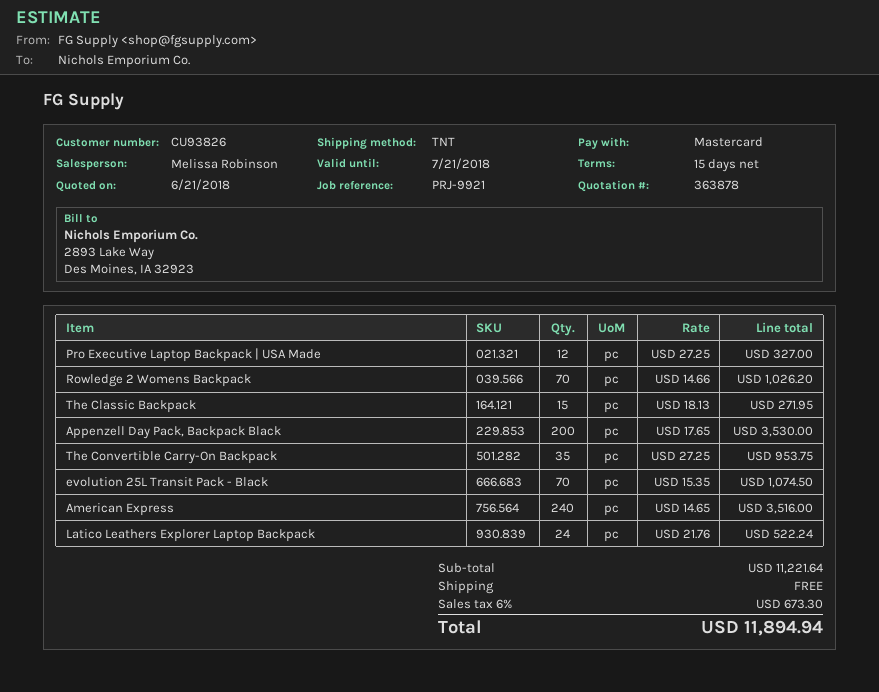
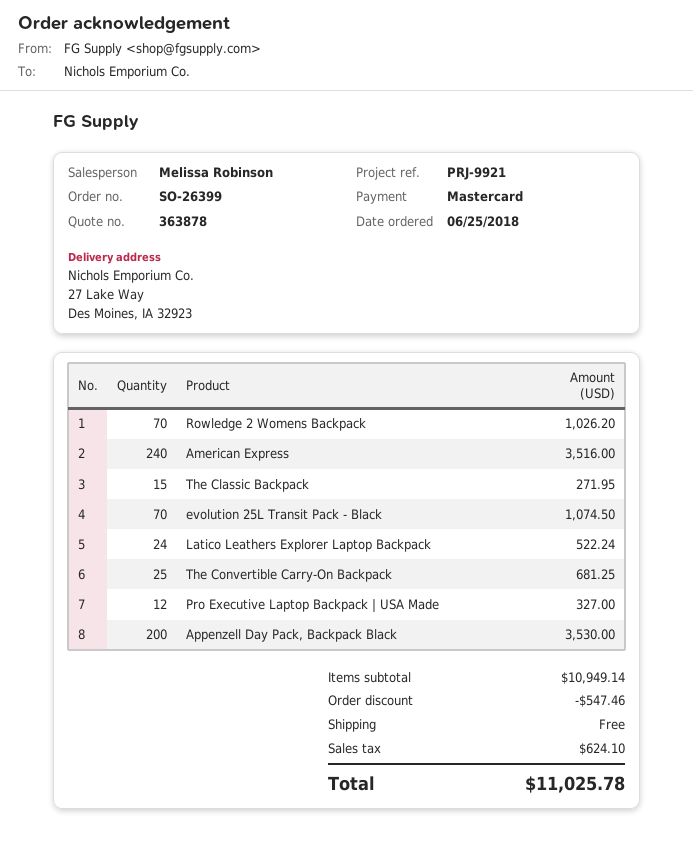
The Convertible Carry-On Backpack: 35 for 953.75 -> 25 for 681.25
subtotal: 11221.64 -> 10949.14
discount: none -> 547.46
tax: 673.30 -> 624.10
total: 11894.94 -> 11025.78

